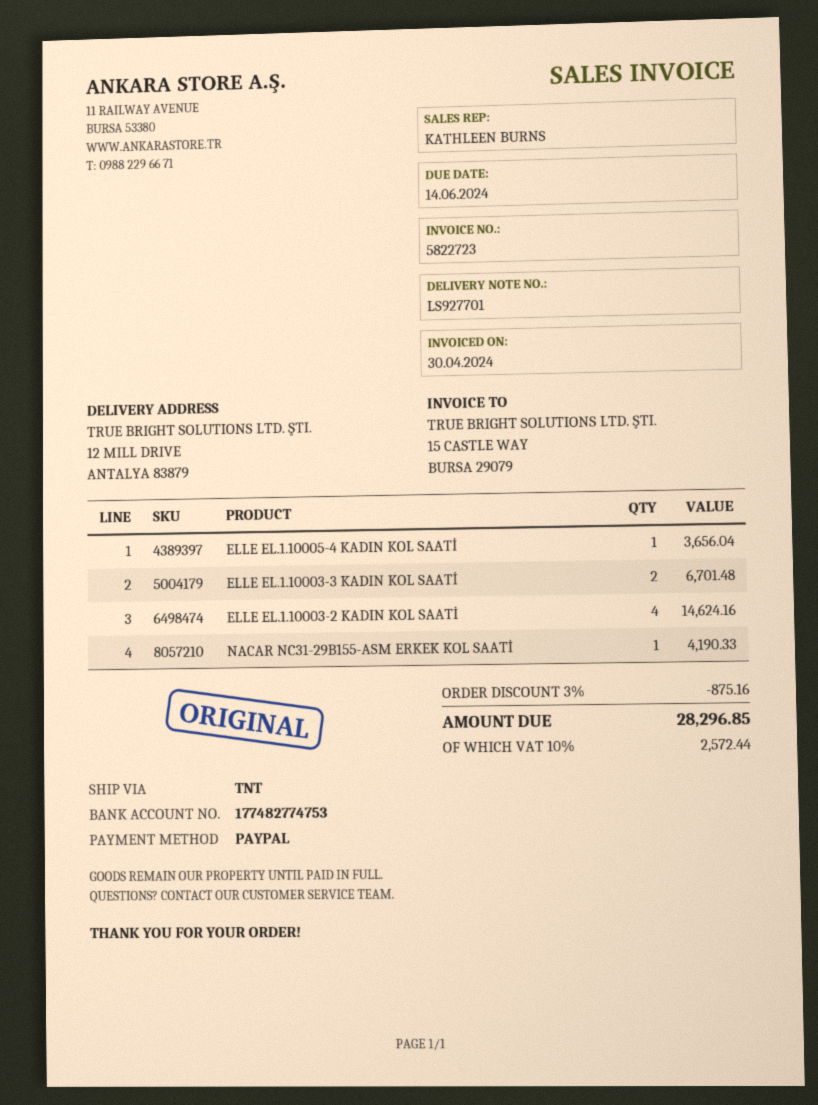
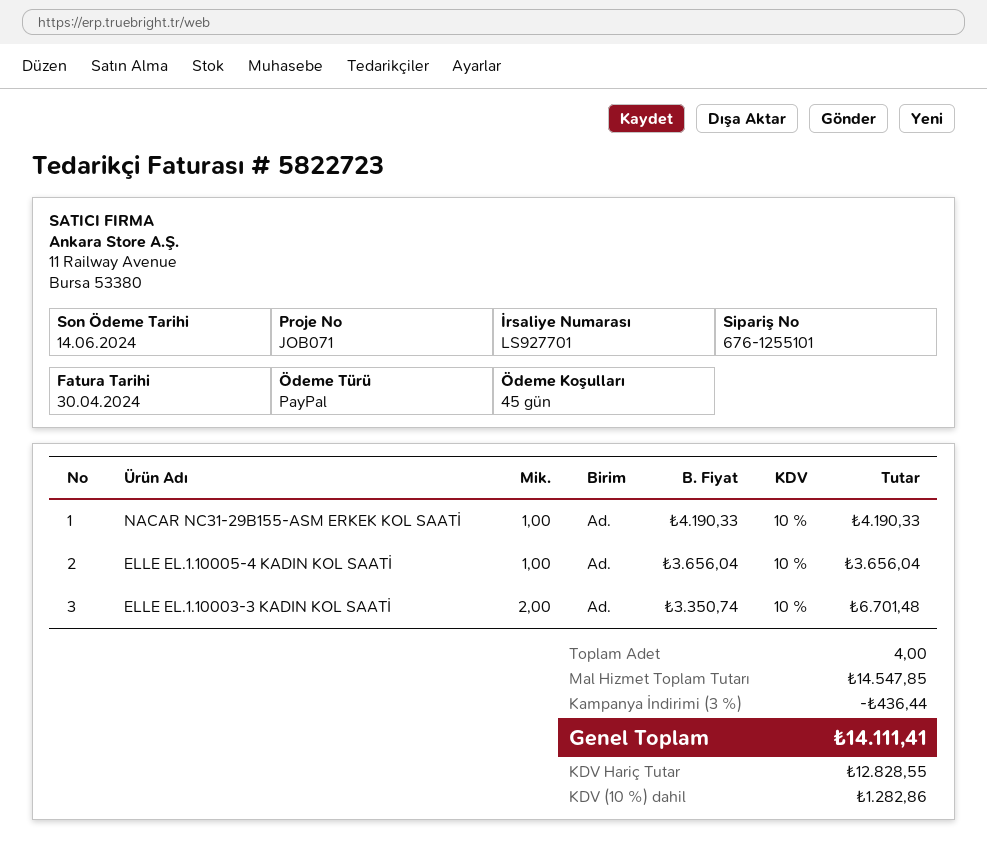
ELLE EL.1.10003-2 KADIN KOL SAATİ: 4 for 14624.16 -> none
discount: 3% = 875.16 -> 3% = 436.44
tax: 10% = 2572.44 -> 10% = 1282.86
total: 28296.85 -> 14111.41

